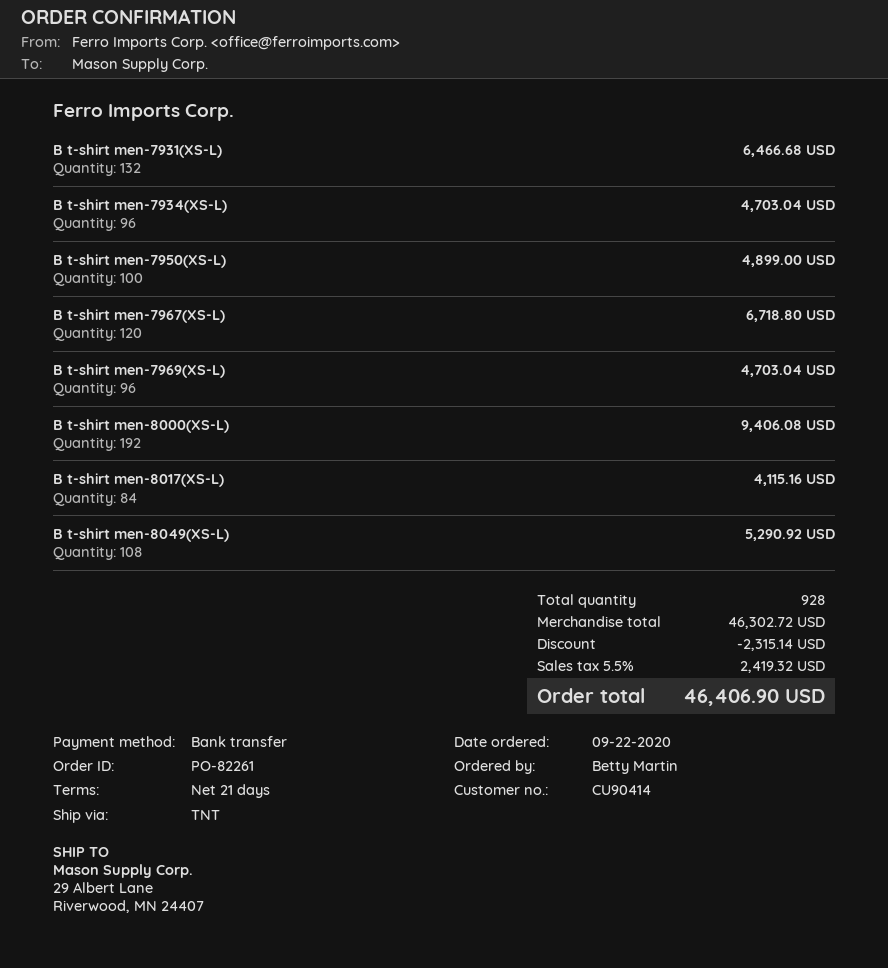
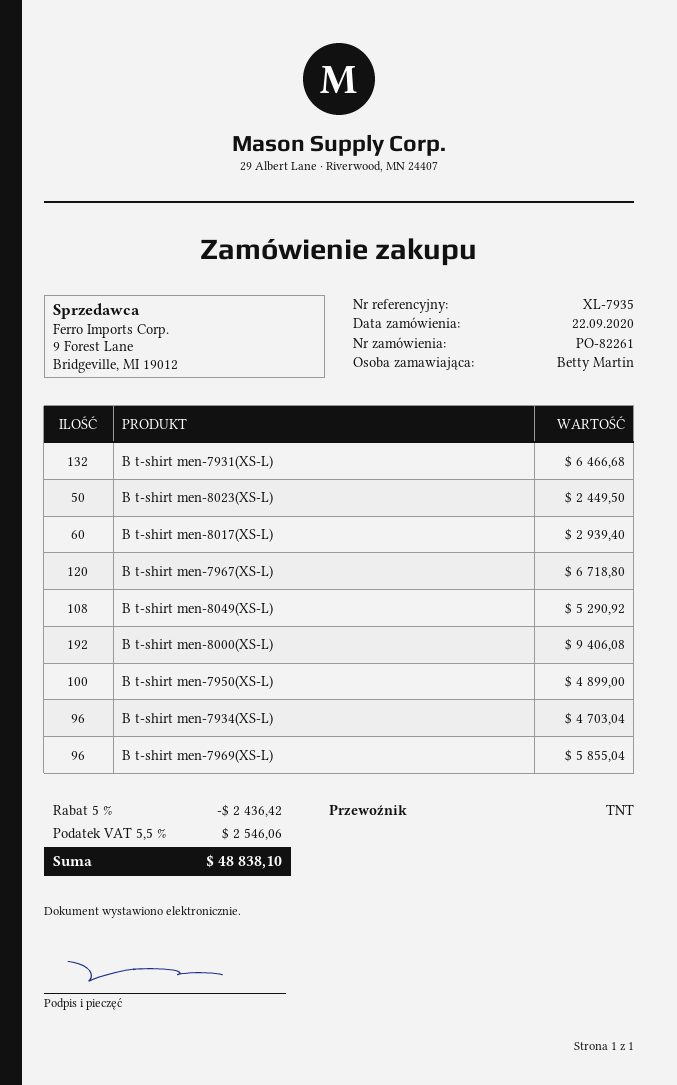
B t-shirt men-7969(XS-L): 96 for 4703.04 -> 96 for 5855.04
B t-shirt men-8017(XS-L): 84 for 4115.16 -> 60 for 2939.40
B t-shirt men-8023(XS-L): none -> 50 for 2449.50
discount: 2315.14 -> 2436.42
tax: 5.5% = 2419.32 -> 5.5% = 2546.06
total: 46406.90 -> 48838.10

